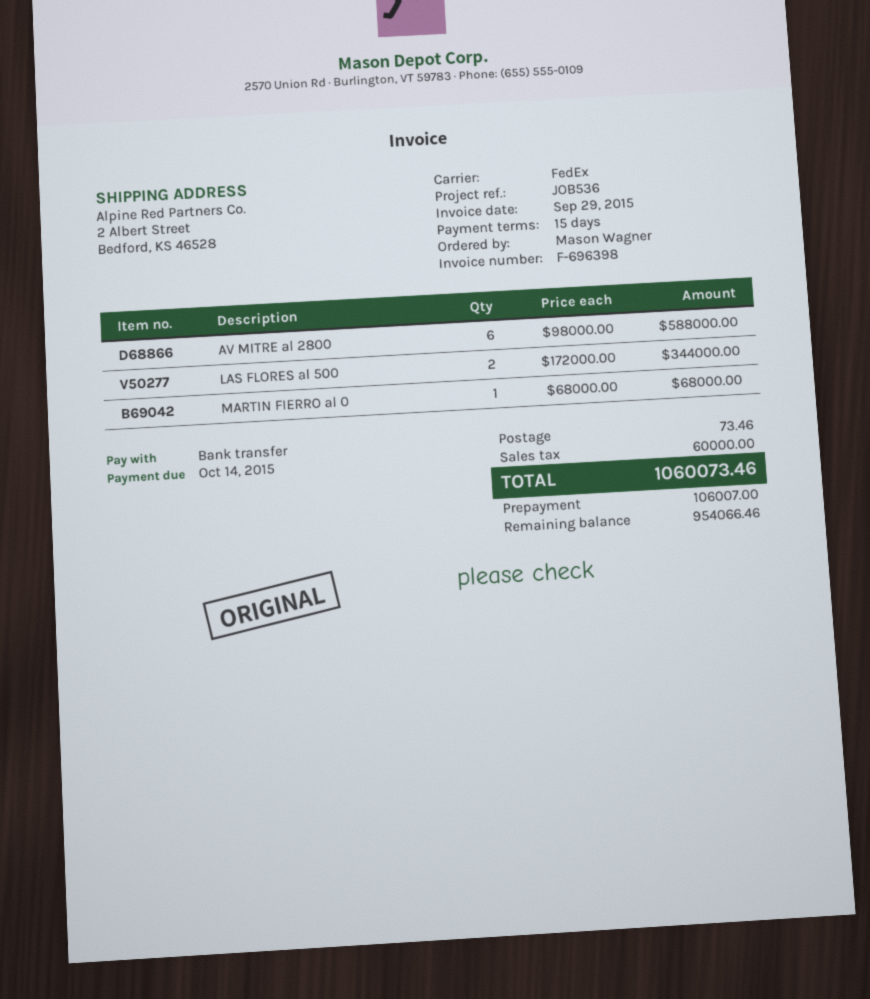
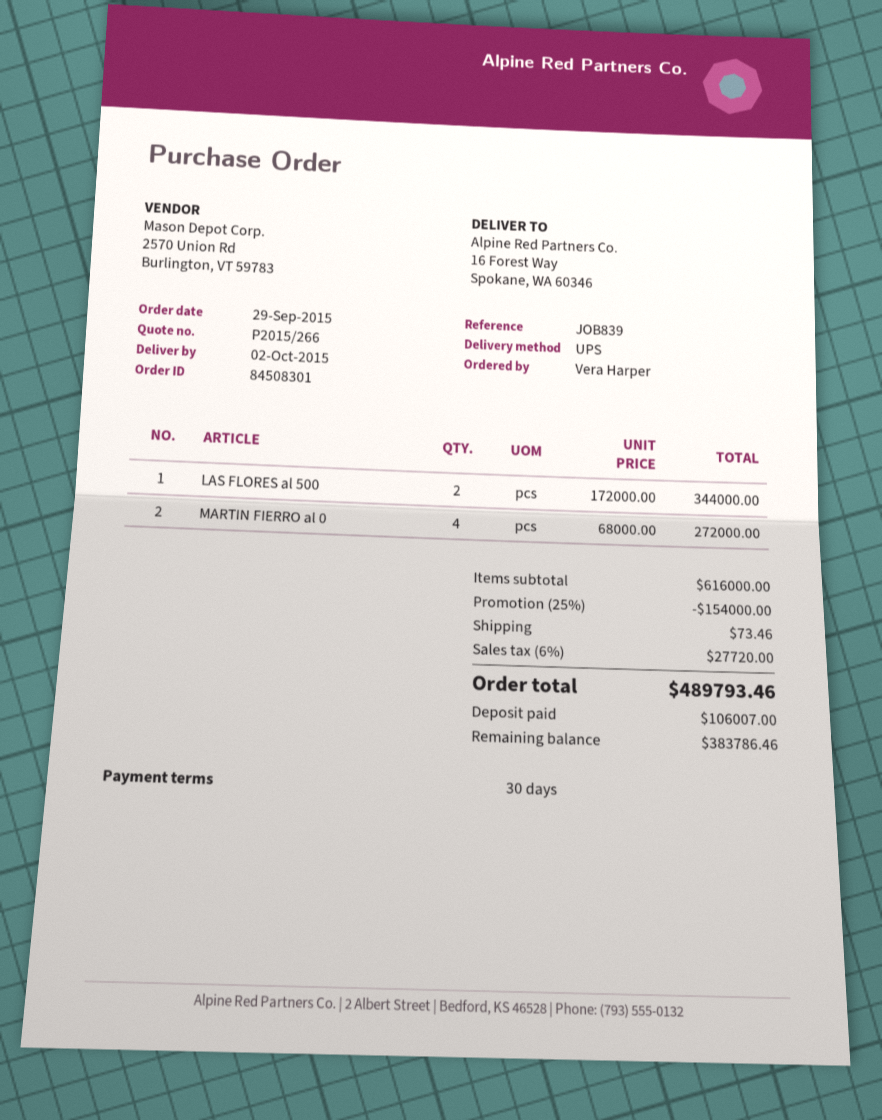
payment terms: 15 days -> 30 days
reference: JOB536 -> JOB839
ordered by: Mason Wagner -> Vera Harper
shipping method: FedEx -> UPS
ship to: 2 Albert Street, Bedford, KS 46528 -> 16 Forest Way, Spokane, WA 60346
AV MITRE al 2800: 6 x 98000.00 = 588000.00 -> none
MARTIN FIERRO al 0: 1 x 68000.00 = 68000.00 -> 4 x 68000.00 = 272000.00
discount: none -> 25% = 154000.00
tax: 60000.00 -> 27720.00
total: 1060073.46 -> 489793.46
balance: 954066.46 -> 383786.46

